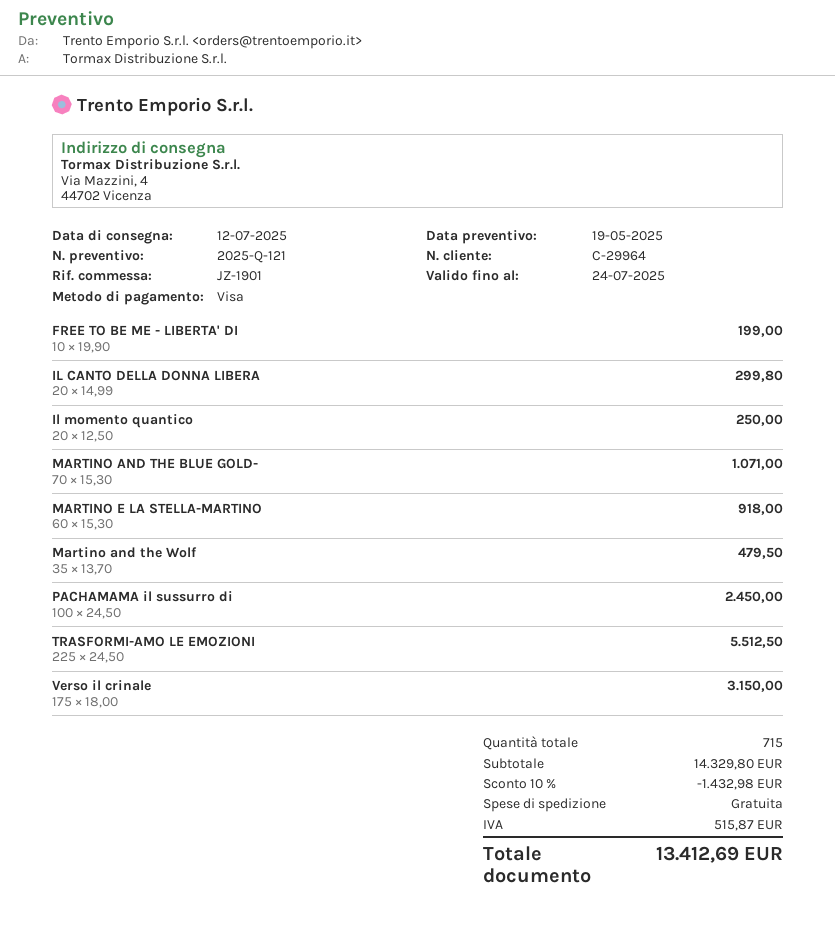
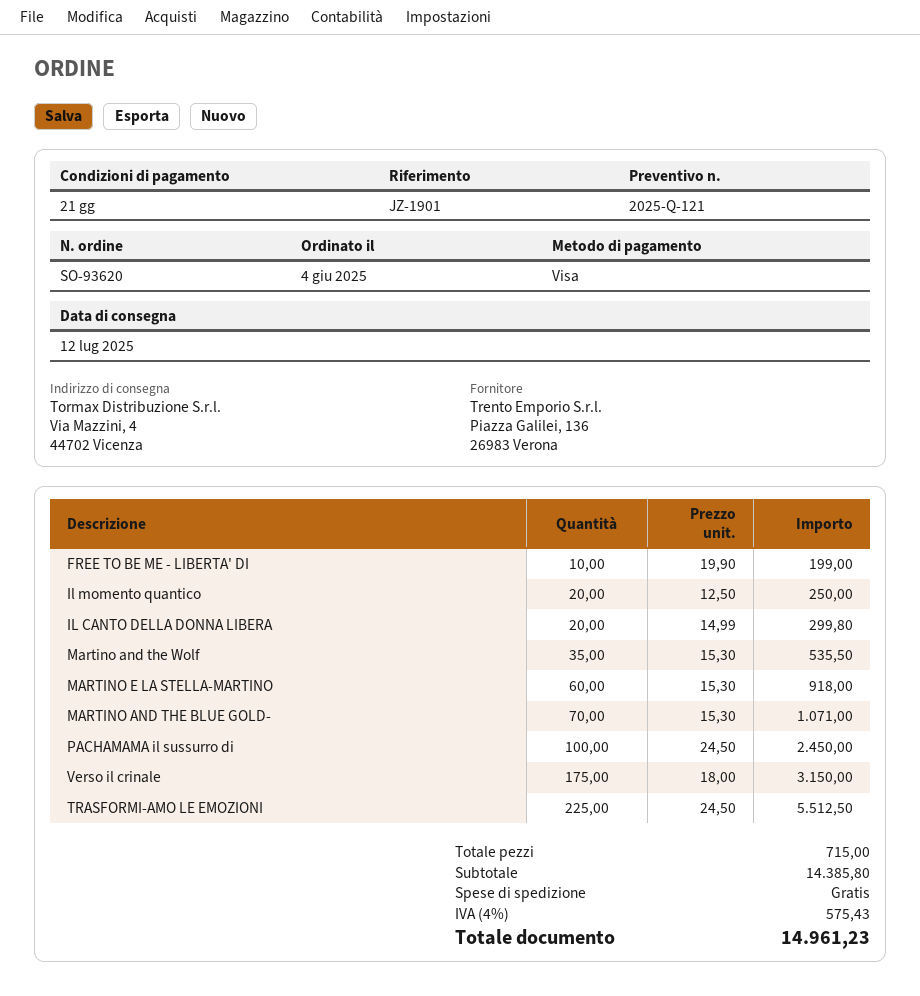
Martino and the Wolf: 35 x 13.70 = 479.50 -> 35 x 15.30 = 535.50
subtotal: 14329.80 -> 14385.80
discount: 10% = 1432.98 -> none
tax: 515.87 -> 575.43
total: 13412.69 -> 14961.23

